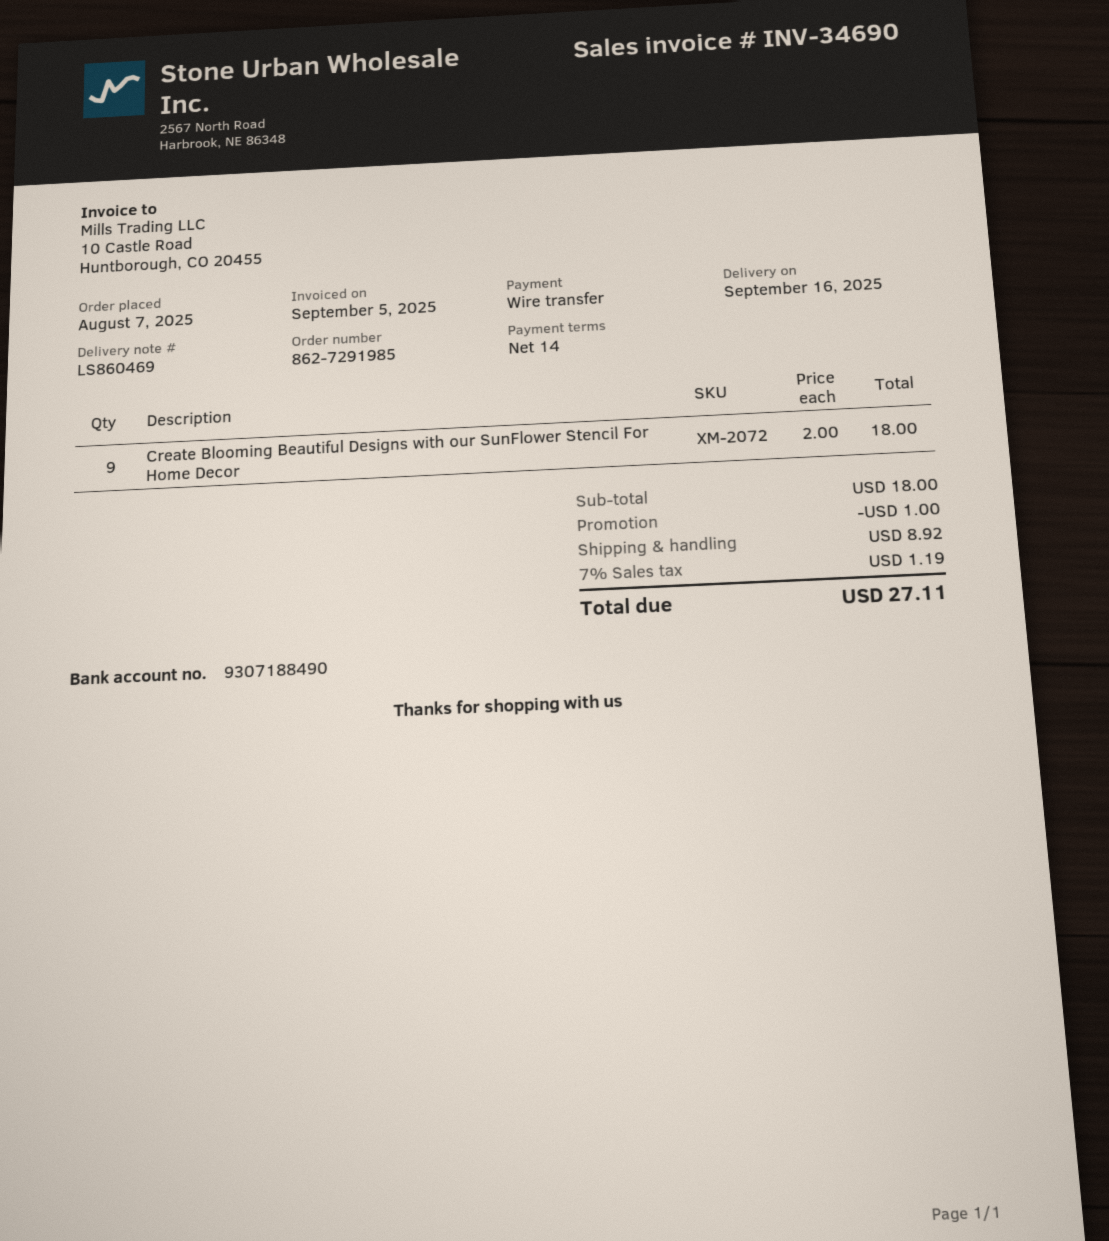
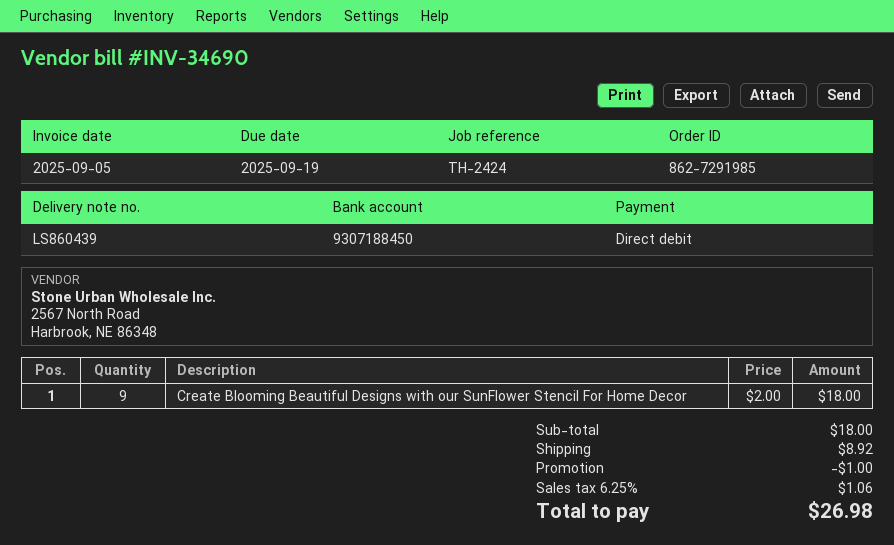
delivery note number: LS860469 -> LS860439
payment method: bank transfer -> direct debit
bank account: 9307188490 -> 9307188450
tax: 7% = 1.19 -> 6.25% = 1.06
total: 27.11 -> 26.98

